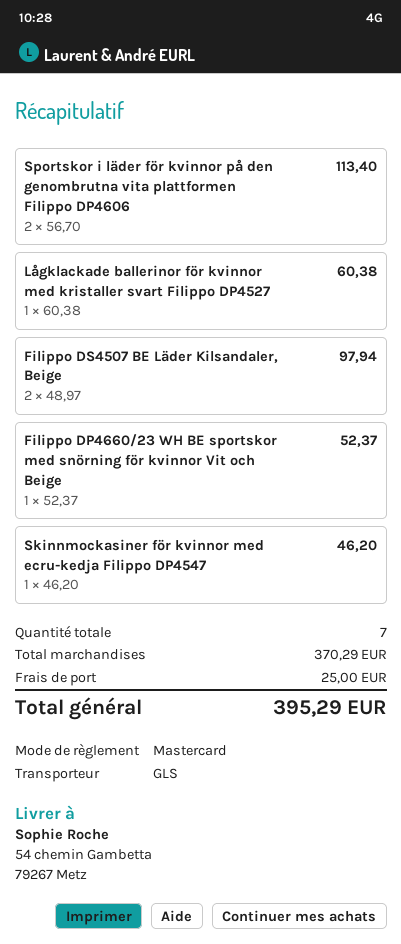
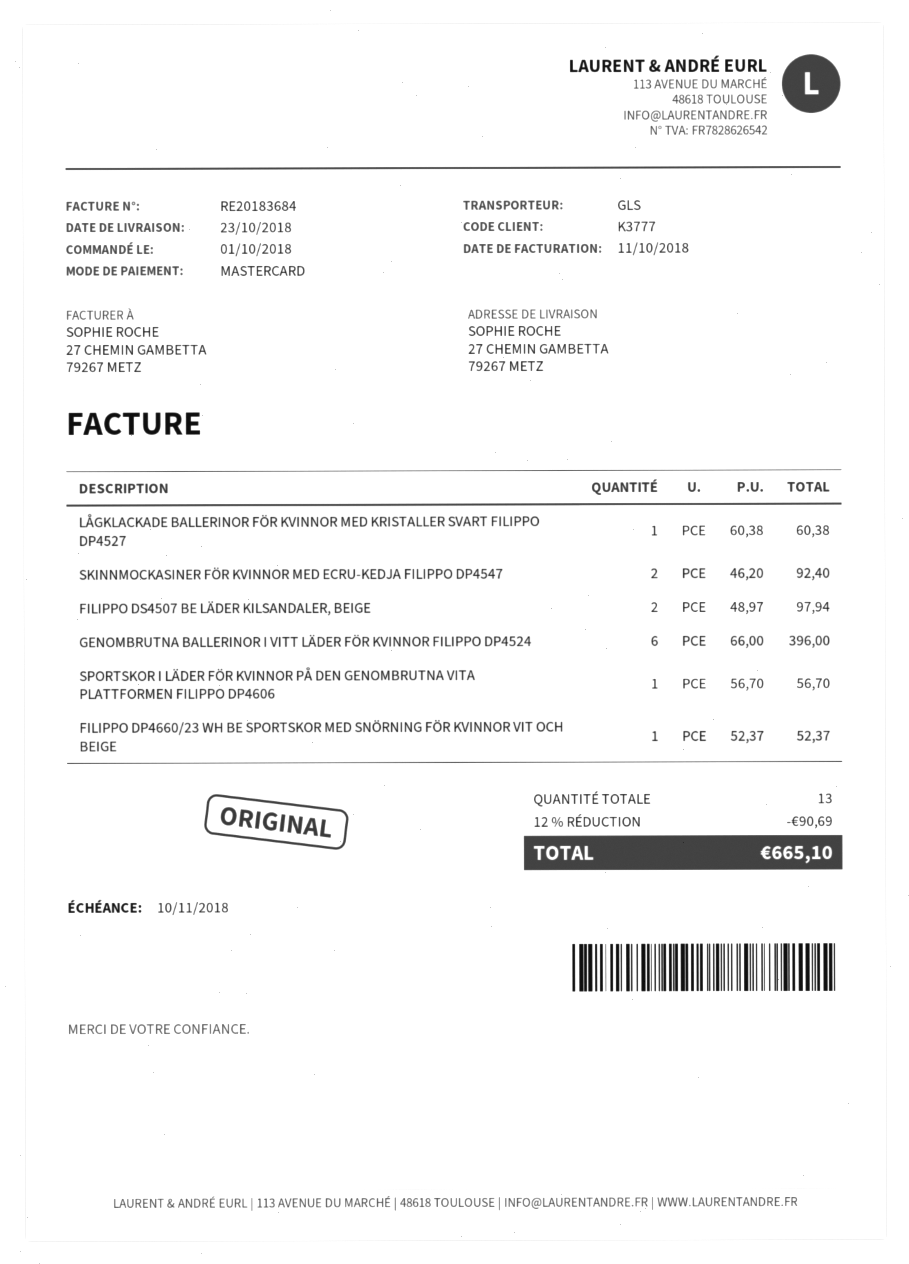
ship to: 54 chemin Gambetta, 79267 Metz -> 27 CHEMIN GAMBETTA, 79267 METZ
Sportskor i läder för kvinnor på den genombrutna vita plattformen Filippo DP4606: 2 x 56.70 = 113.40 -> 1 x 56.70 = 56.70
Skinnmockasiner för kvinnor med ecru-kedja Filippo DP4547: 1 x 46.20 = 46.20 -> 2 x 46.20 = 92.40
GENOMBRUTNA BALLERINOR I VITT LÄDER FÖR KVINNOR FILIPPO DP4524: none -> 6 x 66.00 = 396.00
total quantity: 7 -> 13
discount: none -> 12% = 90.69
shipping: 25.00 -> none
total: 395.29 -> 665.10

